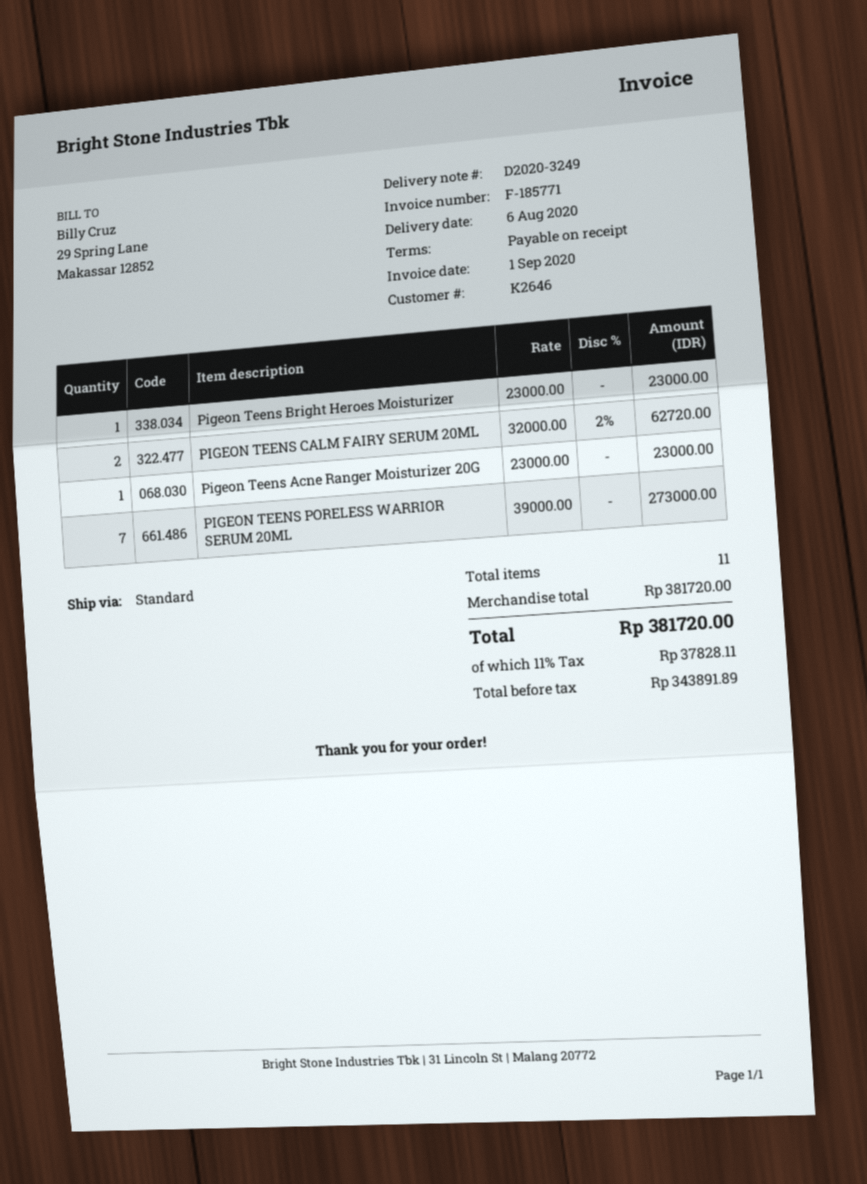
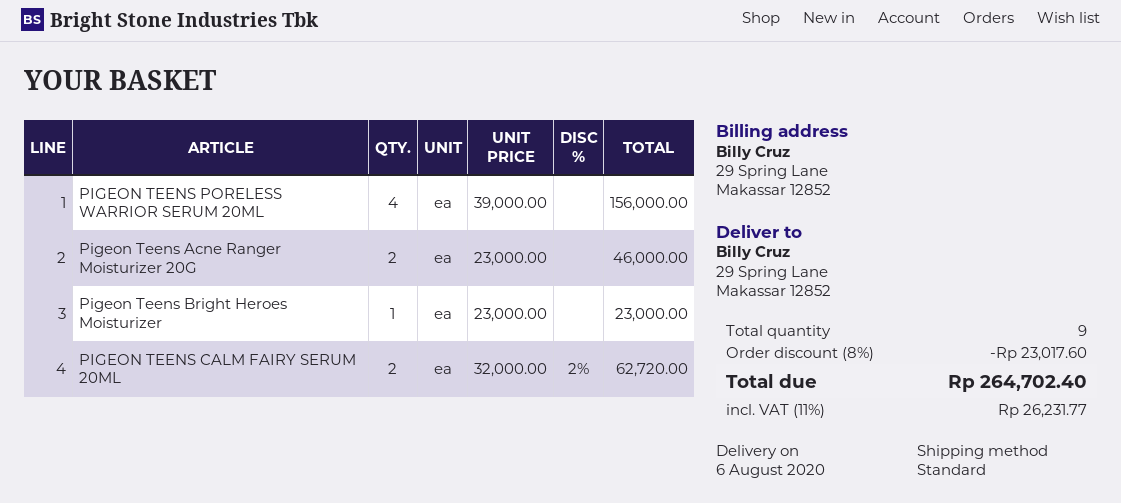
Pigeon Teens Acne Ranger Moisturizer 20G: 1 x 23000.00 = 23000.00 -> 2 x 23000.00 = 46000.00
PIGEON TEENS PORELESS WARRIOR SERUM 20ML: 7 x 39000.00 = 273000.00 -> 4 x 39000.00 = 156000.00
total quantity: 11 -> 9
discount: none -> 8% = 23017.60
tax: 11% = 37828.11 -> 11% = 26231.77
total: 381720.00 -> 264702.40

